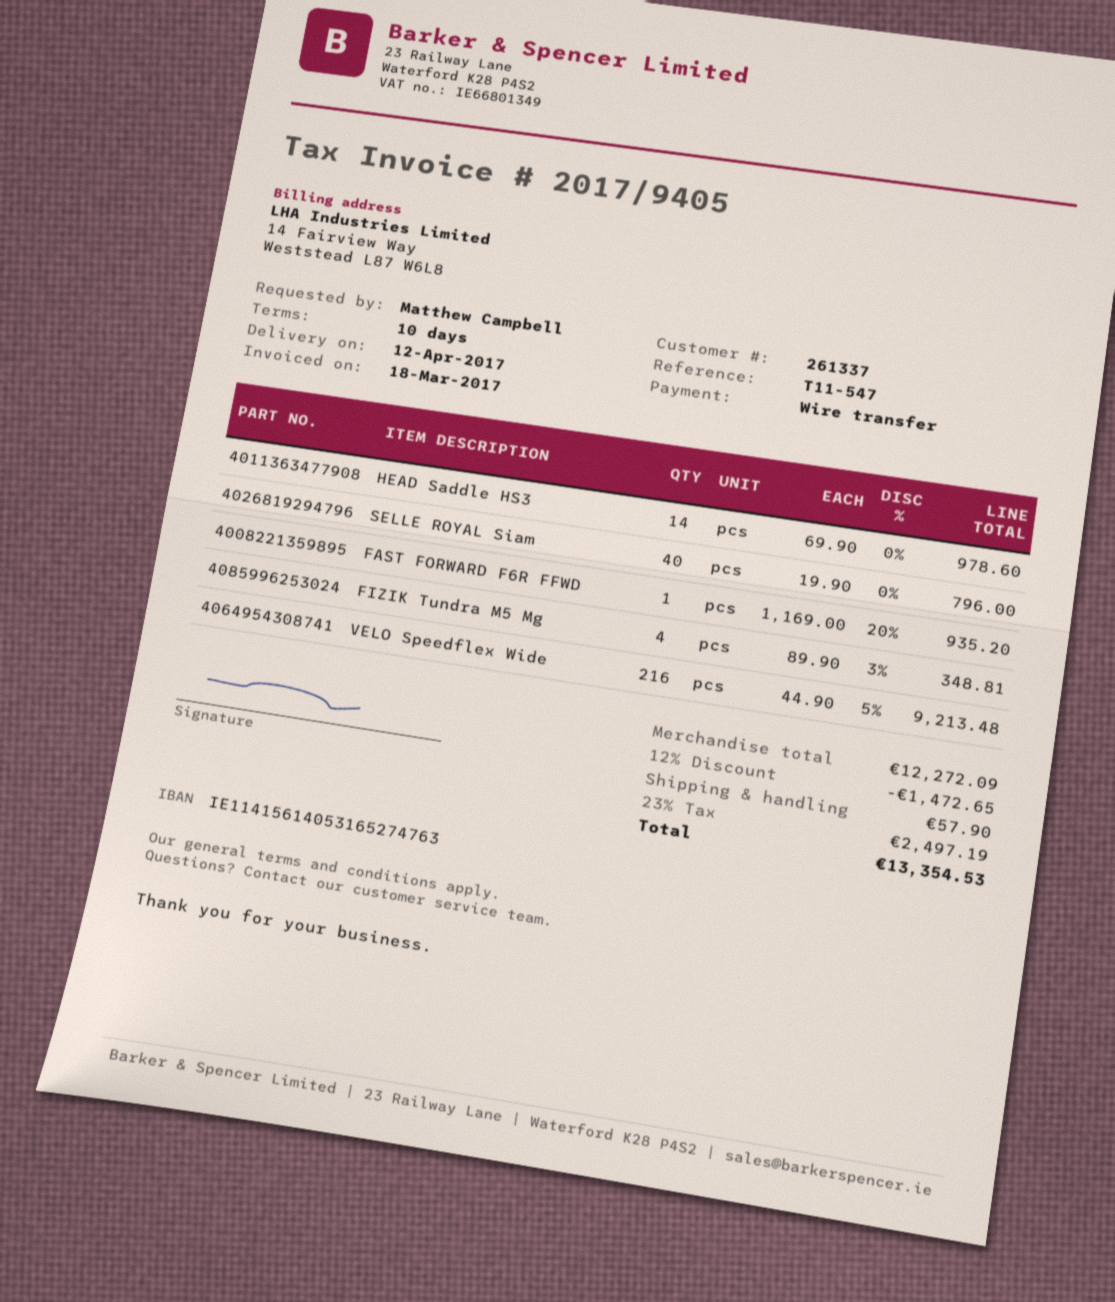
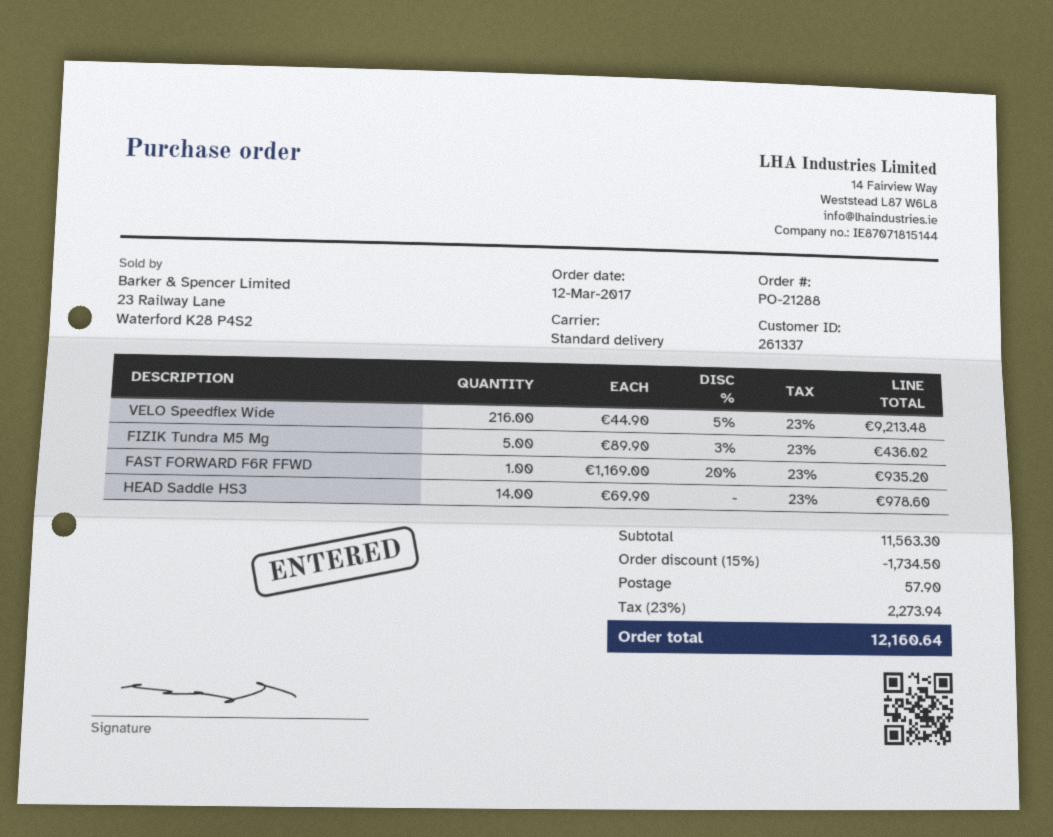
SELLE ROYAL Siam: 40 x 19.90 = 796.00 -> none
FIZIK Tundra M5 Mg: 4 x 89.90 - 3% = 348.81 -> 5 x 89.90 - 3% = 436.02
subtotal: 12272.09 -> 11563.30
discount: 12% = 1472.65 -> 15% = 1734.50
tax: 23% = 2497.19 -> 23% = 2273.94
total: 13354.53 -> 12160.64

